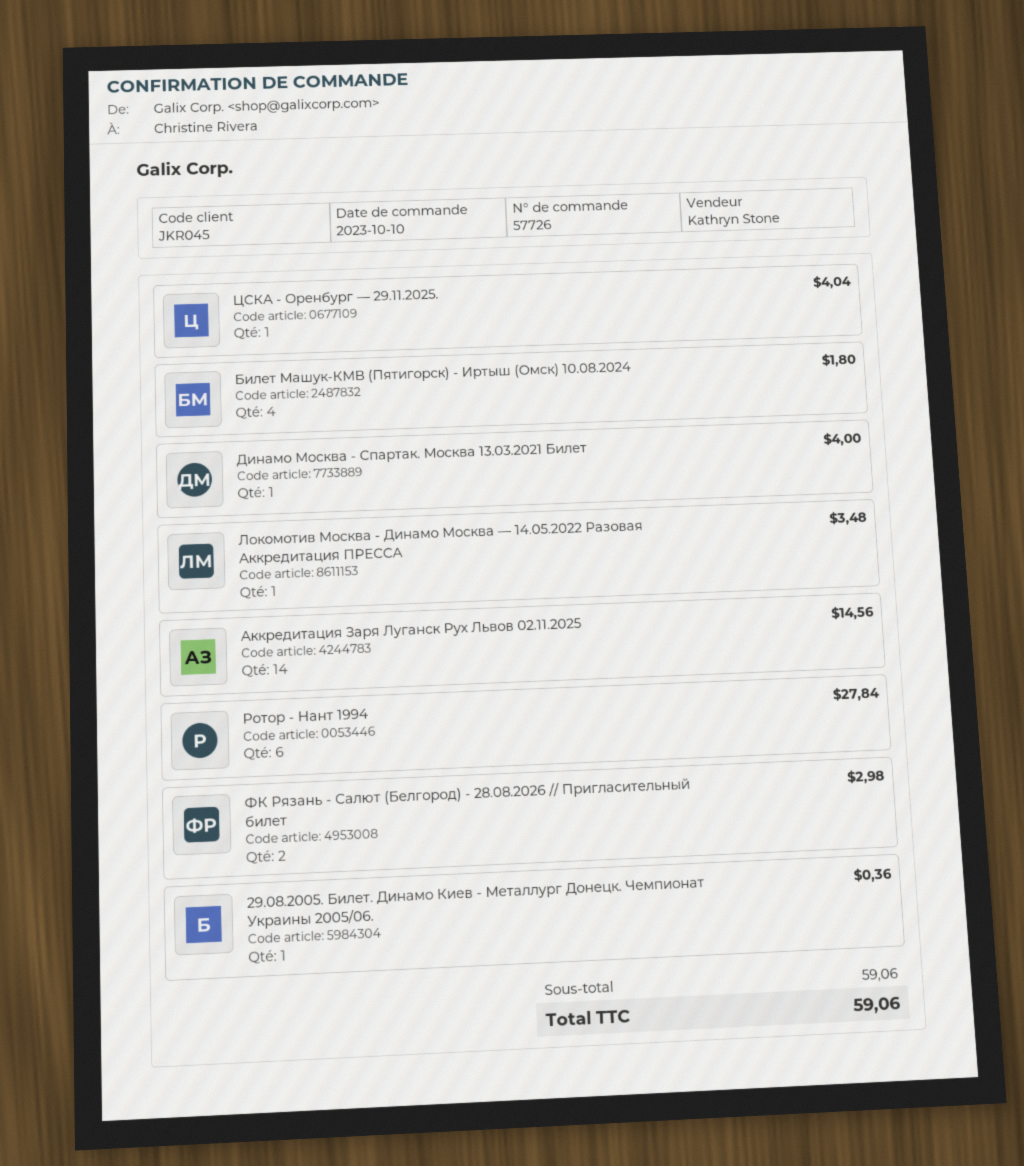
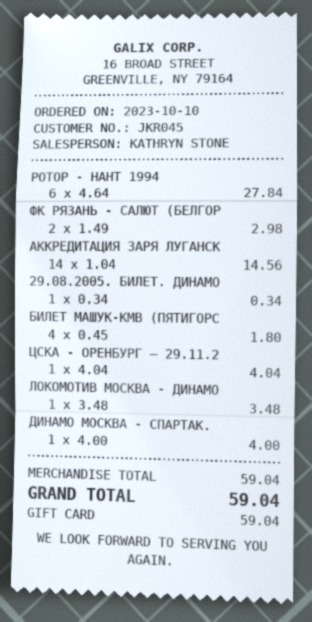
29.08.2005. Билет. Динамо Киев - Металлург Донецк. Чемпионат Украины 2005/06.: 1 for 0.36 -> 1 for 0.34
subtotal: 59.06 -> 59.04
total: 59.06 -> 59.04

